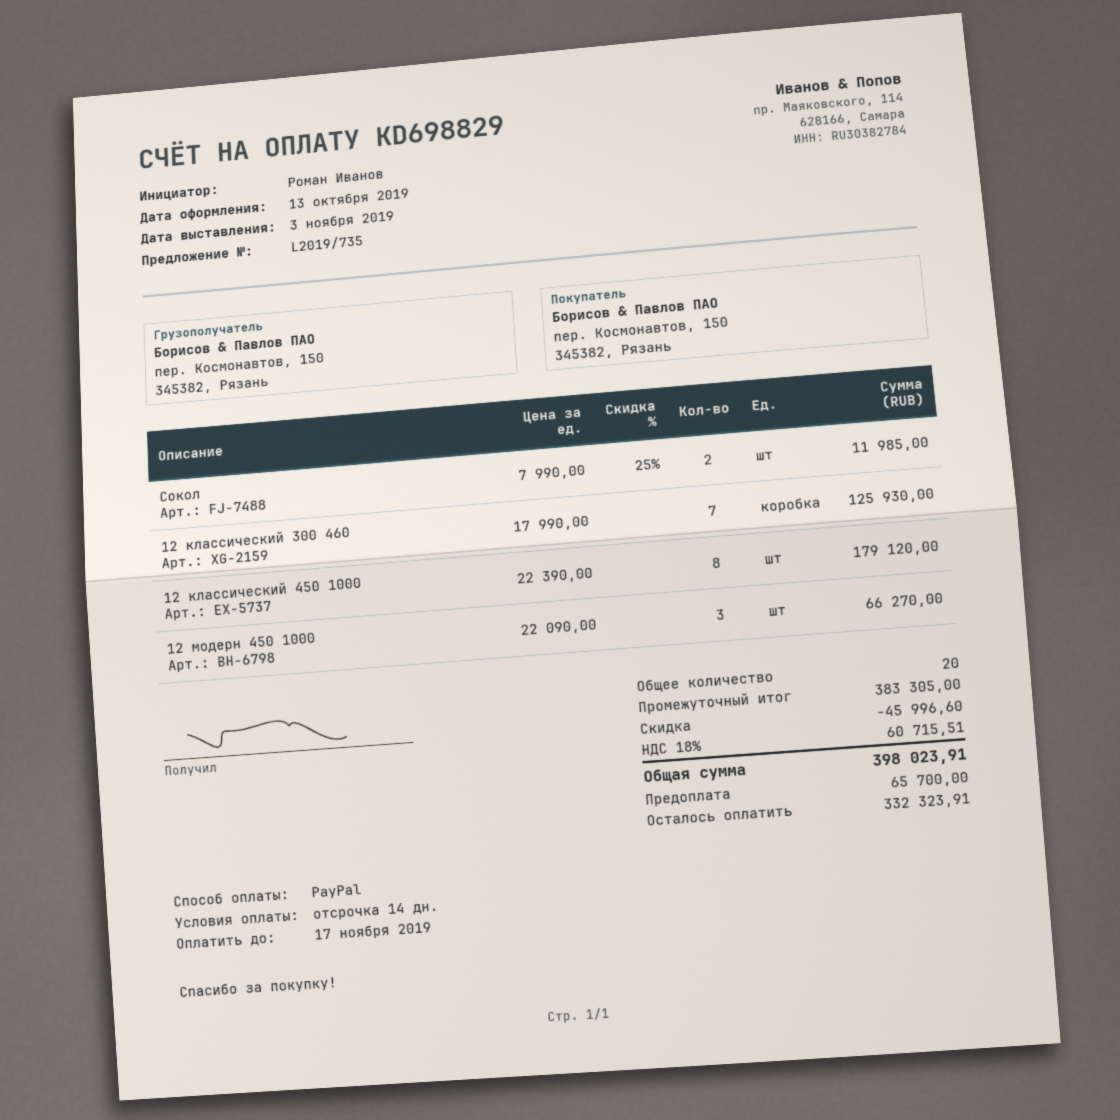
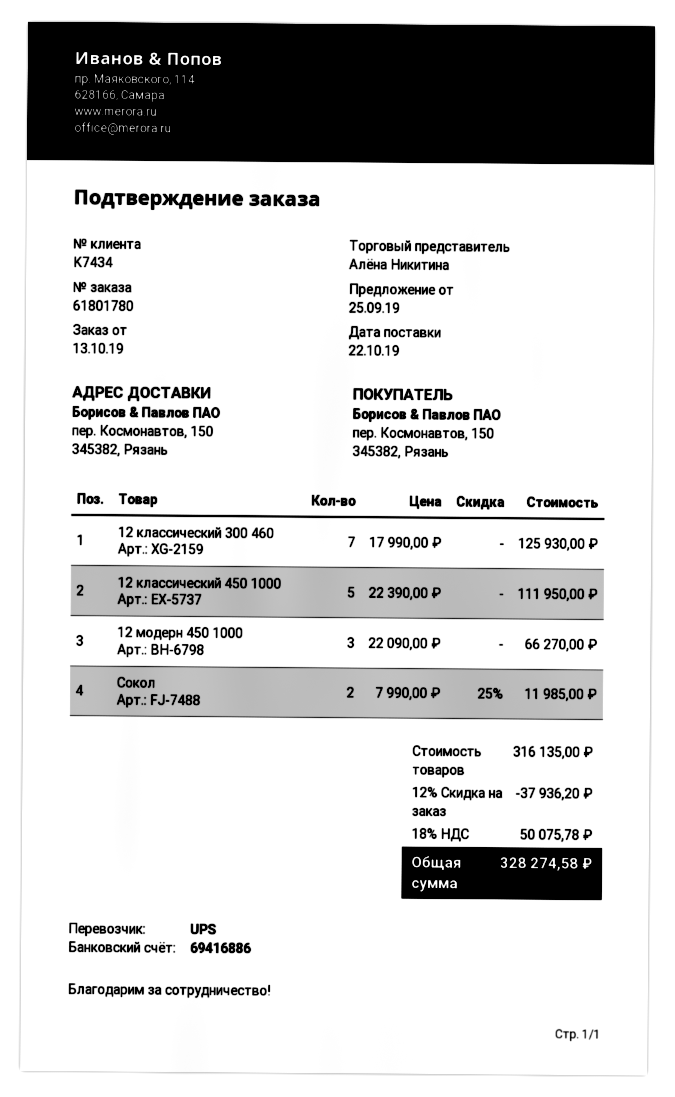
12 классический 450 1000: 8 x 22390.00 = 179120.00 -> 5 x 22390.00 = 111950.00
subtotal: 383305.00 -> 316135.00
discount: 45996.60 -> 37936.20
tax: 18% = 60715.51 -> 18% = 50075.78
total: 398023.91 -> 328274.58

